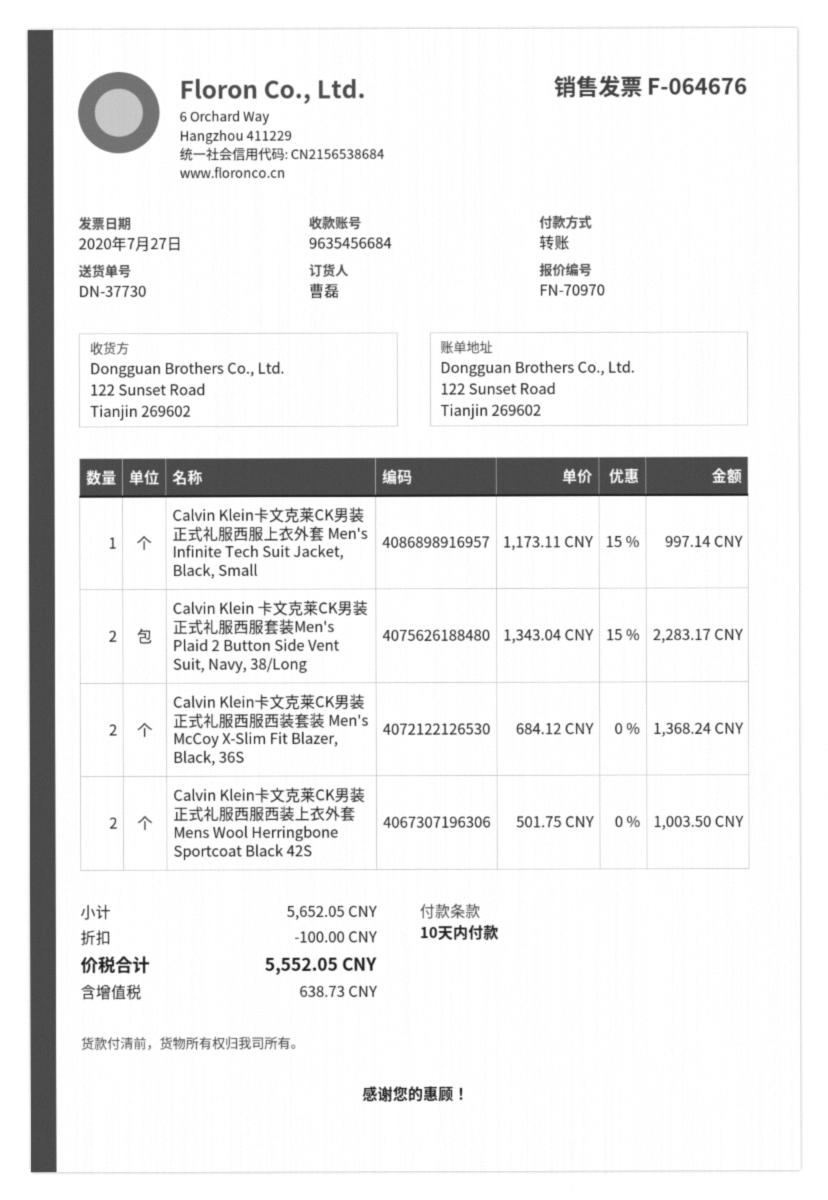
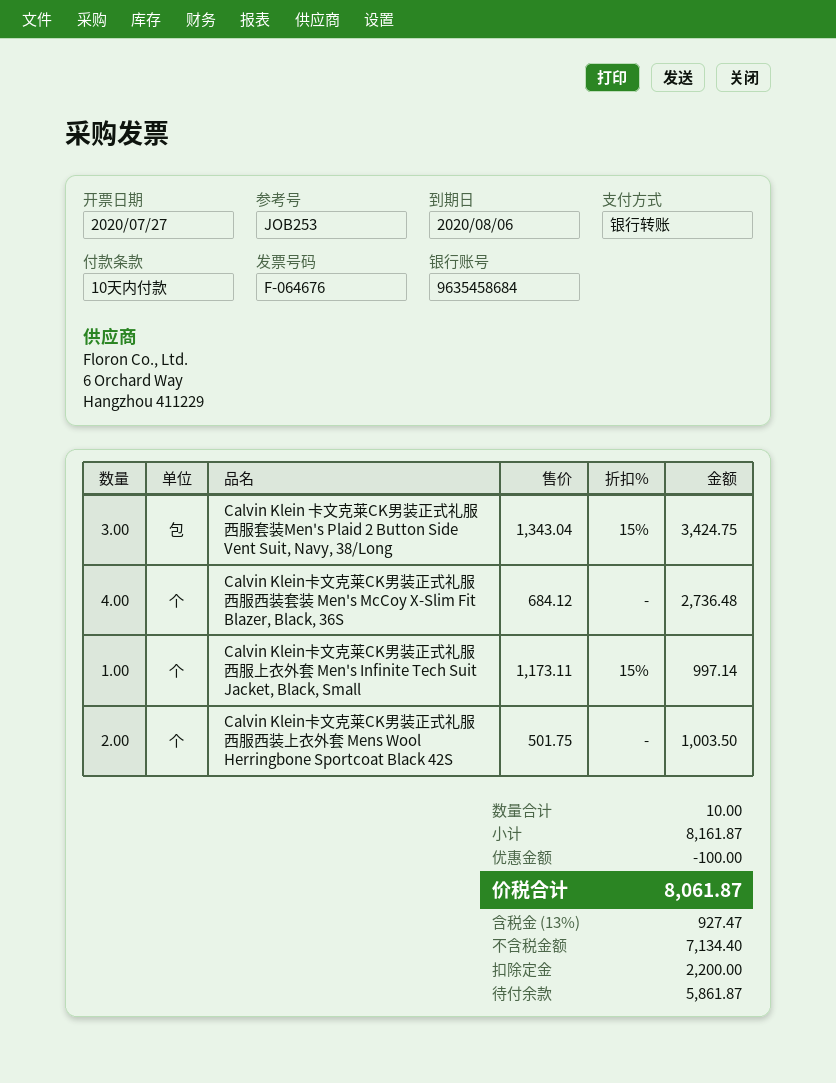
bank account: 9635456684 -> 9635458684
Calvin Klein 卡文克莱CK男装正式礼服西服套装Men's Plaid 2 Button Side Vent Suit, Navy, 38/Long: 2 x 1343.04 - 15% = 2283.17 -> 3 x 1343.04 - 15% = 3424.75
Calvin Klein卡文克莱CK男装正式礼服西服西装套装 Men's McCoy X-Slim Fit Blazer, Black, 36S: 2 x 684.12 = 1368.24 -> 4 x 684.12 = 2736.48
subtotal: 5652.05 -> 8161.87
tax: 638.73 -> 927.47
total: 5552.05 -> 8061.87

